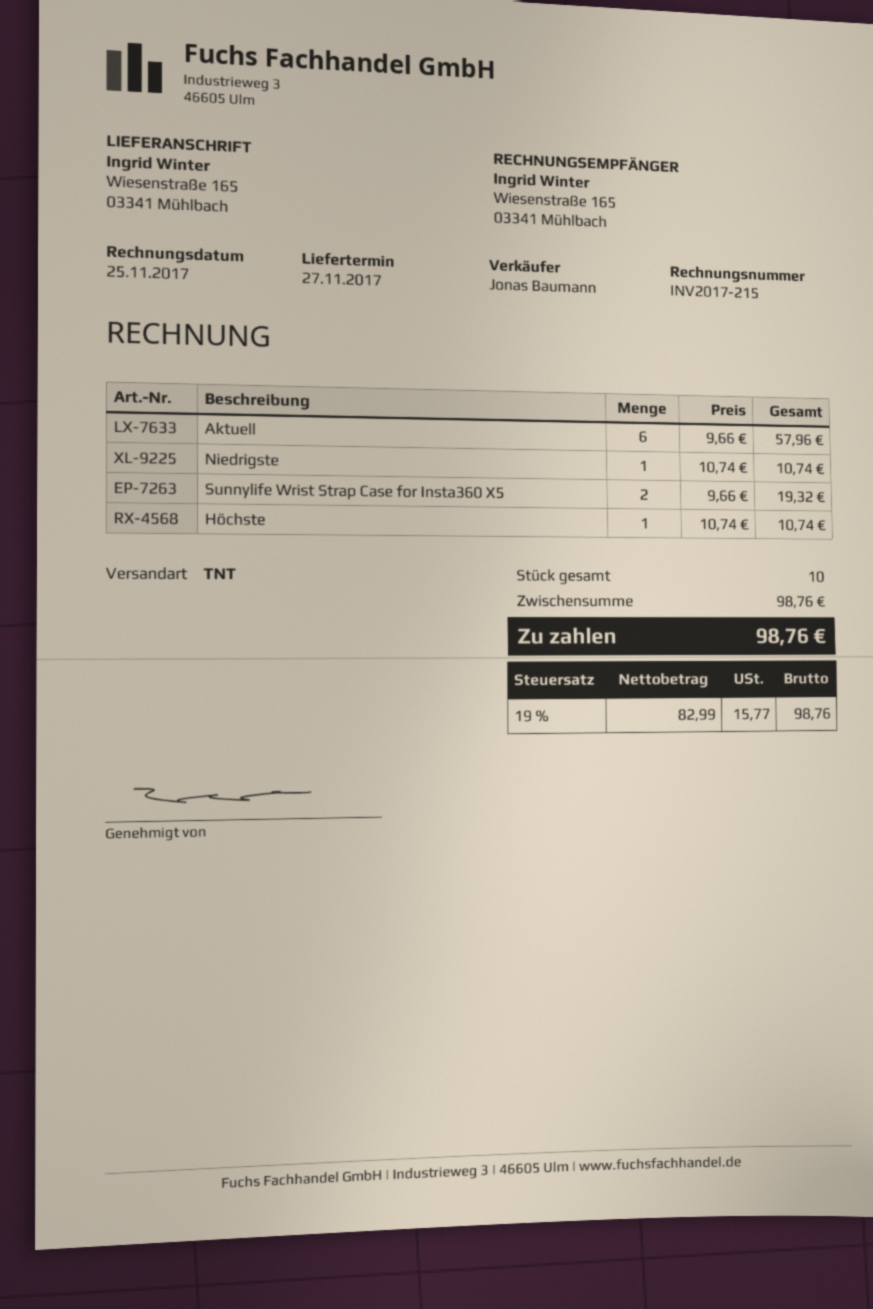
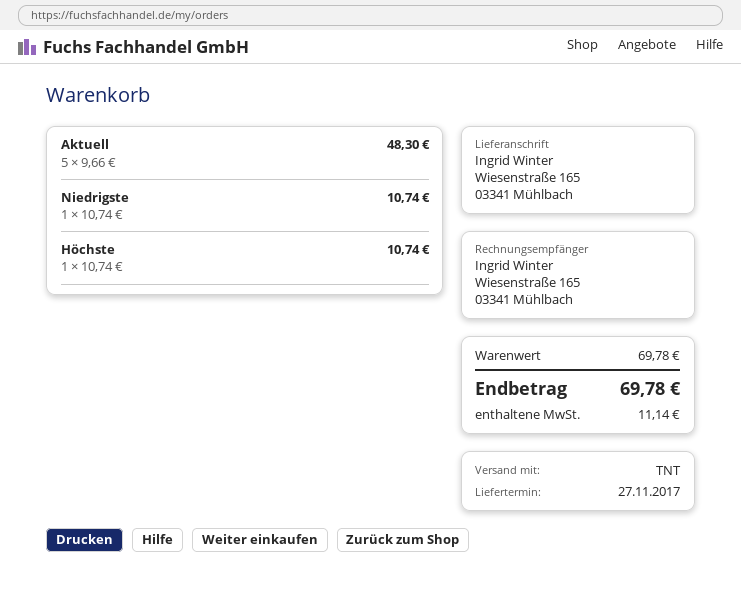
Aktuell: 6 x 9.66 = 57.96 -> 5 x 9.66 = 48.30
Sunnylife Wrist Strap Case for Insta360 X5: 2 x 9.66 = 19.32 -> none
subtotal: 98.76 -> 69.78
tax: 15.77 -> 11.14
total: 98.76 -> 69.78

